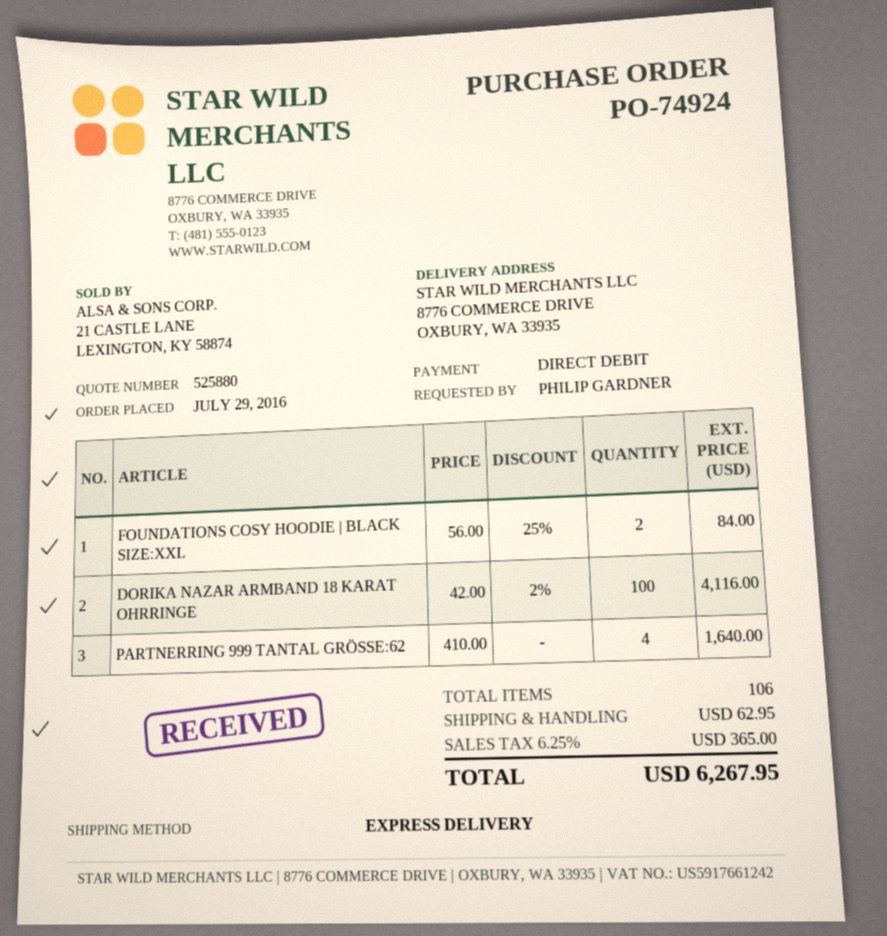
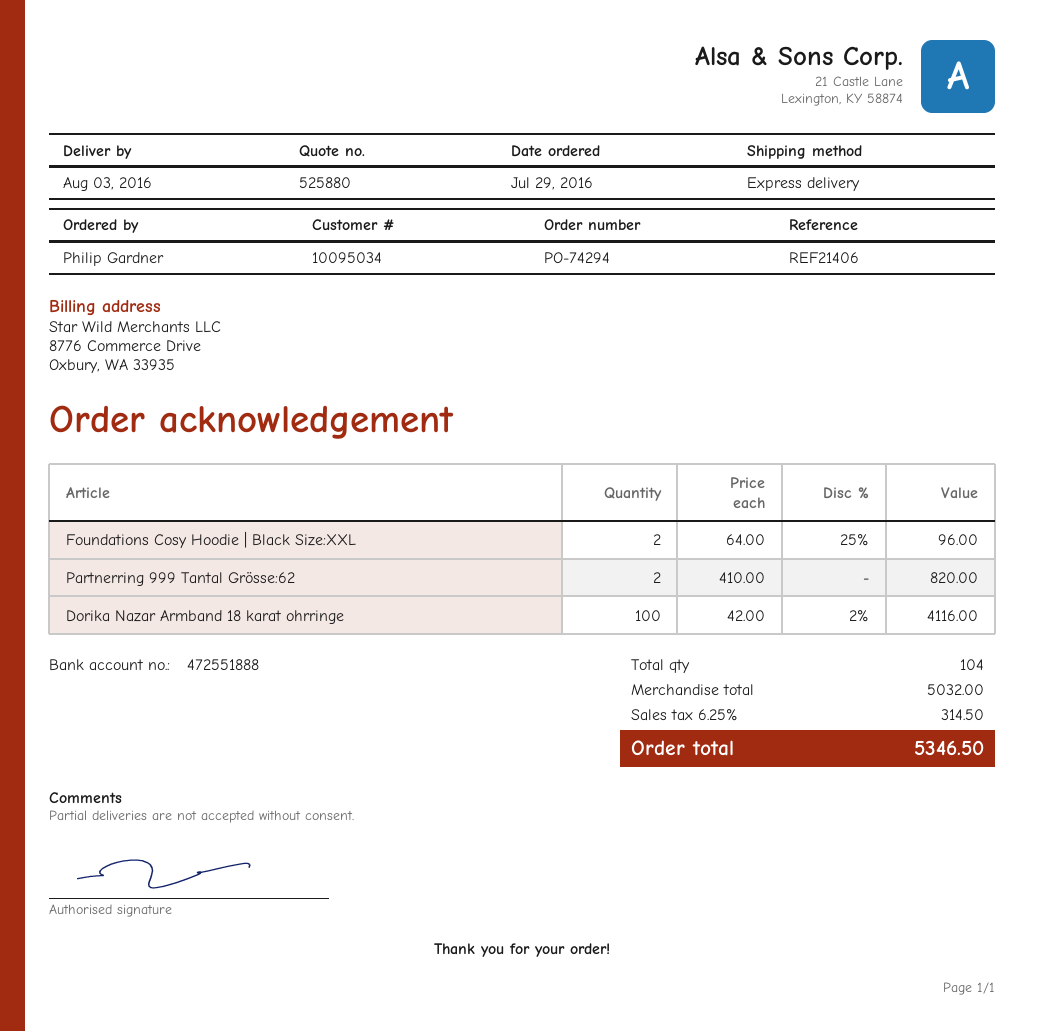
order number: PO-74924 -> PO-74294
FOUNDATIONS COSY HOODIE | BLACK SIZE:XXL: 2 x 56.00 - 25% = 84.00 -> 2 x 64.00 - 25% = 96.00
PARTNERRING 999 TANTAL GRÖSSE:62: 4 x 410.00 = 1640.00 -> 2 x 410.00 = 820.00
total quantity: 106 -> 104
shipping: 62.95 -> none
tax: 6.25% = 365.00 -> 6.25% = 314.50
total: 6267.95 -> 5346.50

